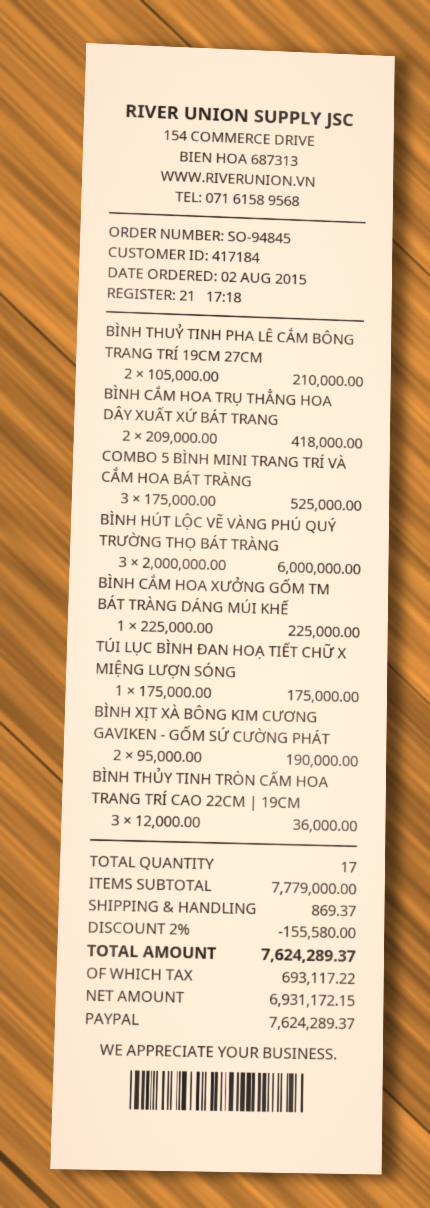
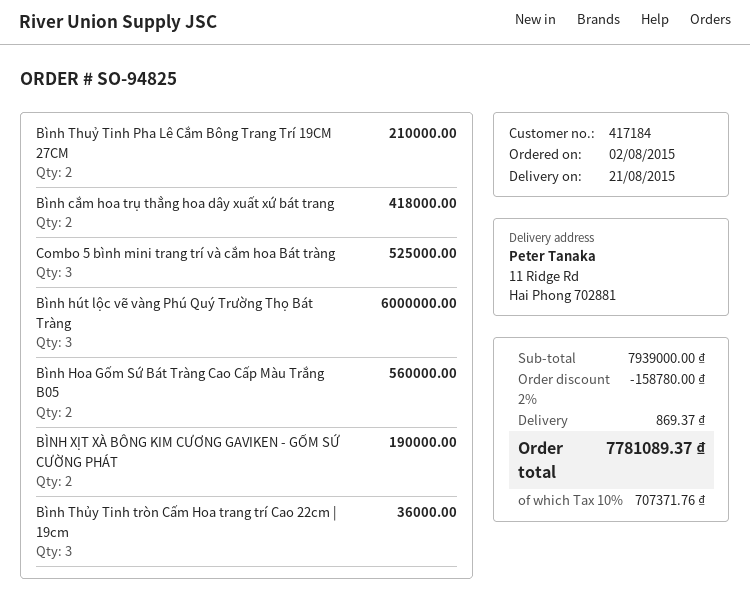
order number: SO-94845 -> SO-94825
BÌNH CẮM HOA XƯỞNG GỐM TM BÁT TRÀNG DÁNG MÚI KHẾ: 1 for 225000.00 -> none
TÚI LỤC BÌNH ĐAN HOẠ TIẾT CHỮ X MIỆNG LƯỢN SÓNG: 1 for 175000.00 -> none
Bình Hoa Gốm Sứ Bát Tràng Cao Cấp Màu Trắng B05: none -> 2 for 560000.00
subtotal: 7779000.00 -> 7939000.00
discount: 2% = 155580.00 -> 2% = 158780.00
tax: 693117.22 -> 707371.76
total: 7624289.37 -> 7781089.37

